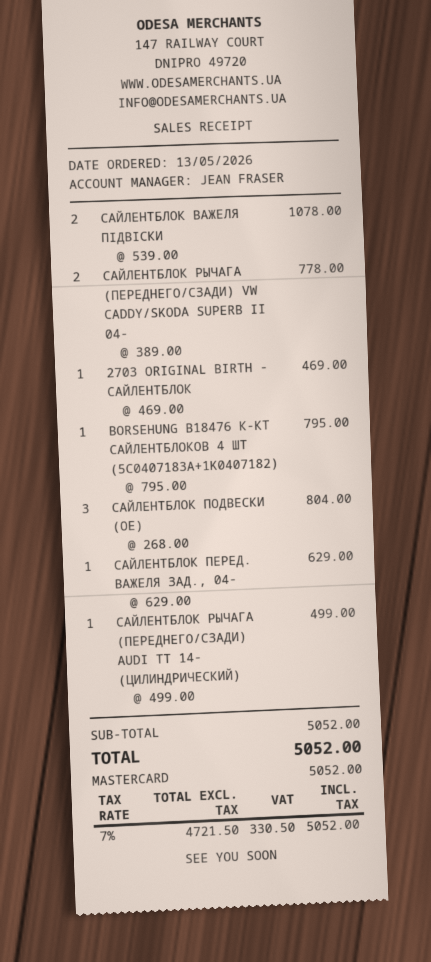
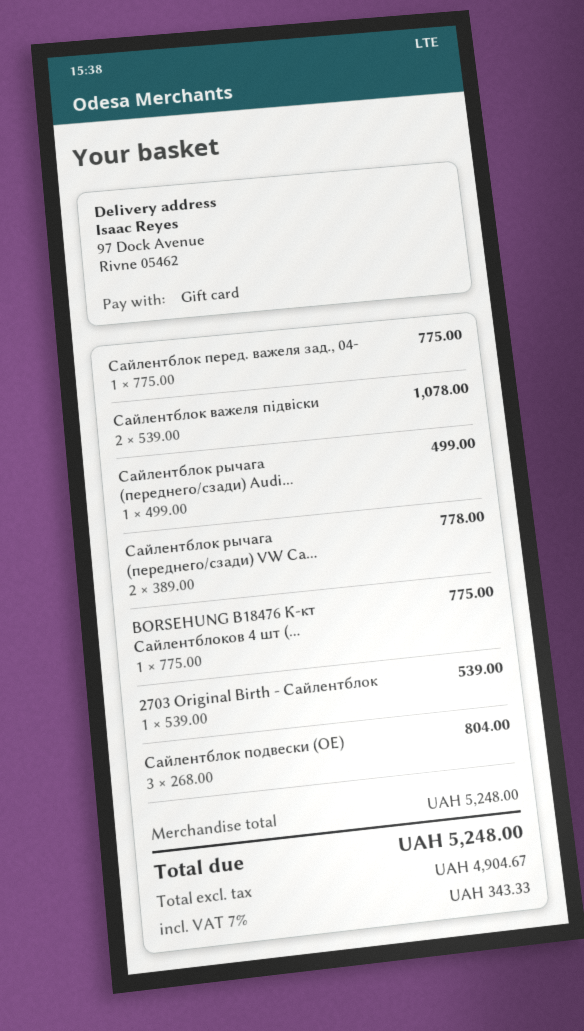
payment method: Mastercard -> gift card
2703 ORIGINAL BIRTH - САЙЛЕНТБЛОК: 1 x 469.00 = 469.00 -> 1 x 539.00 = 539.00
BORSEHUNG B18476 К-КТ САЙЛЕНТБЛОКОВ 4 ШТ (5C0407183A+1K0407182): 1 x 795.00 = 795.00 -> 1 x 775.00 = 775.00
САЙЛЕНТБЛОК ПЕРЕД. ВАЖЕЛЯ ЗАД., 04-: 1 x 629.00 = 629.00 -> 1 x 775.00 = 775.00
subtotal: 5052.00 -> 5248.00
net: 4721.50 -> 4904.67
tax: 7% = 330.50 -> 7% = 343.33
total: 5052.00 -> 5248.00

